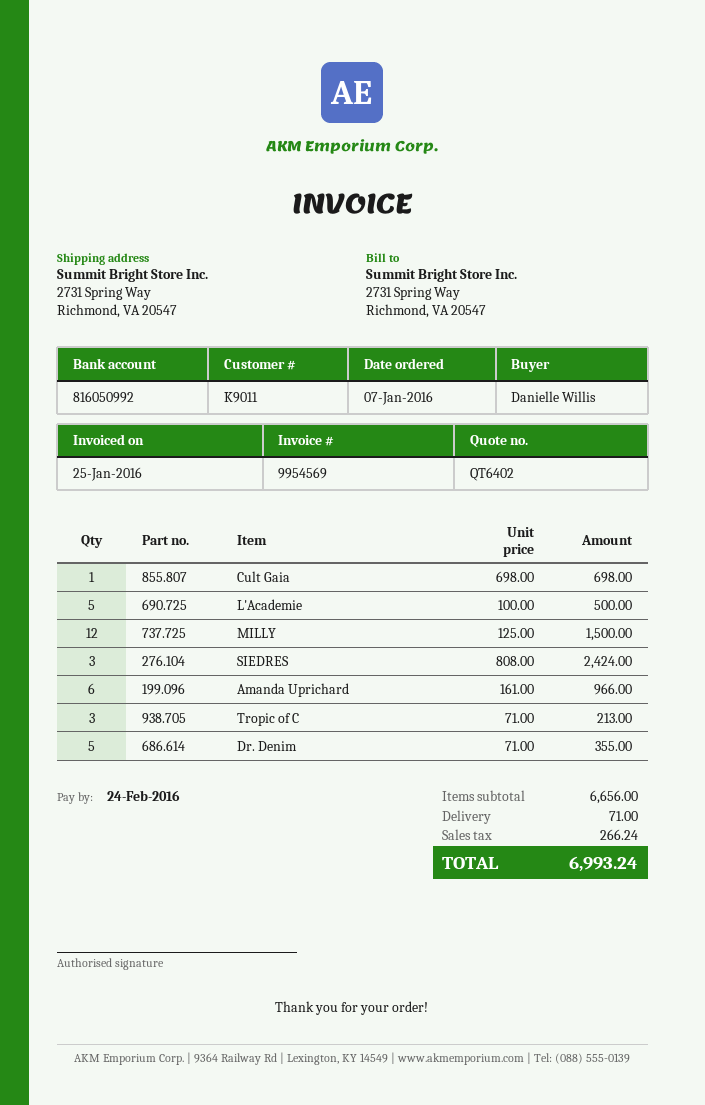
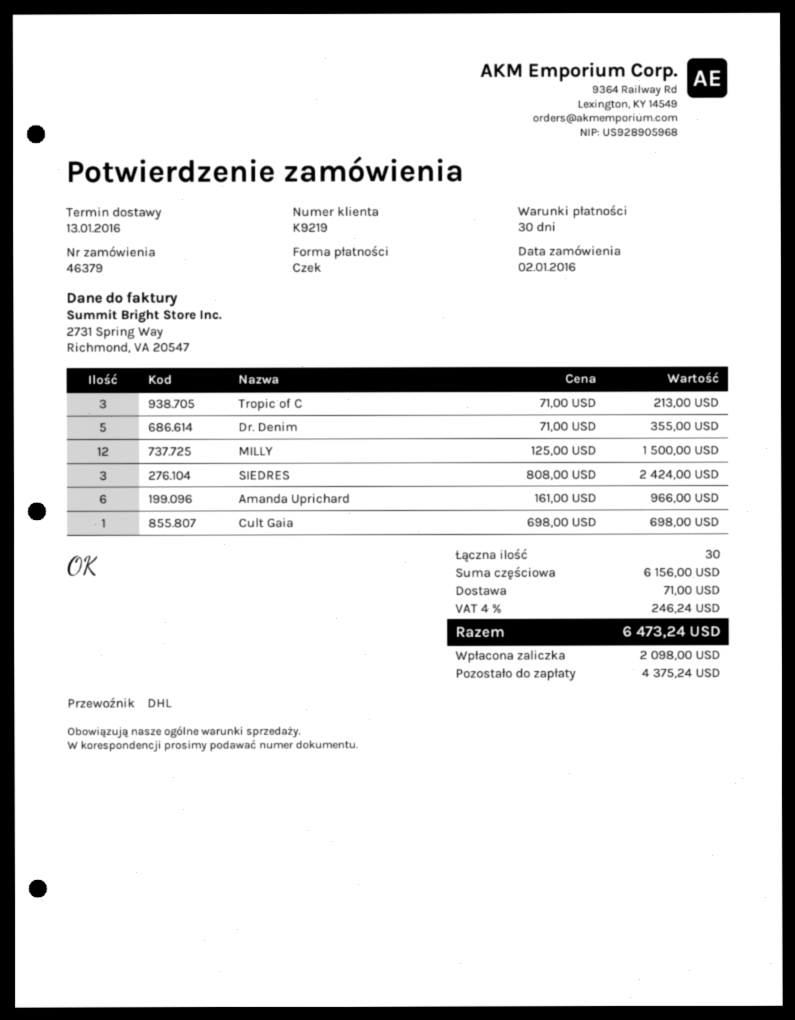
order date: 2016-01-07 -> 2016-01-02
customer number: K9011 -> K9219
L'Academie: 5 x 100.00 = 500.00 -> none
subtotal: 6656.00 -> 6156.00
tax: 266.24 -> 246.24
total: 6993.24 -> 6473.24

